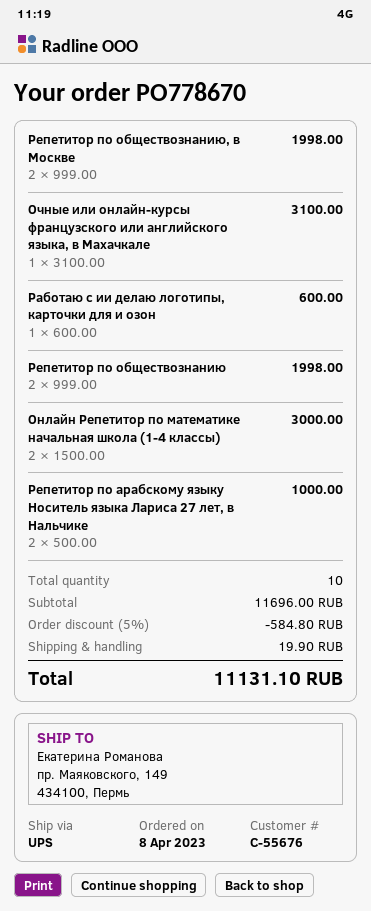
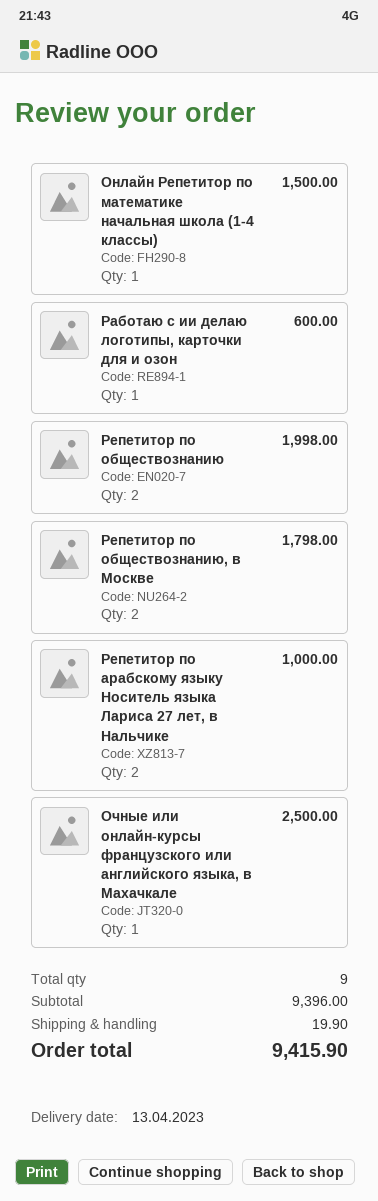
Репетитор по обществознанию, в Москве: 2 for 1998.00 -> 2 for 1798.00
Очные или онлайн-курсы французского или английского языка, в Махачкале: 1 for 3100.00 -> 1 for 2500.00
Онлайн Репетитор по математике начальная школа (1-4 классы): 2 for 3000.00 -> 1 for 1500.00
total quantity: 10 -> 9
subtotal: 11696.00 -> 9396.00
discount: 5% = 584.80 -> none
total: 11131.10 -> 9415.90

